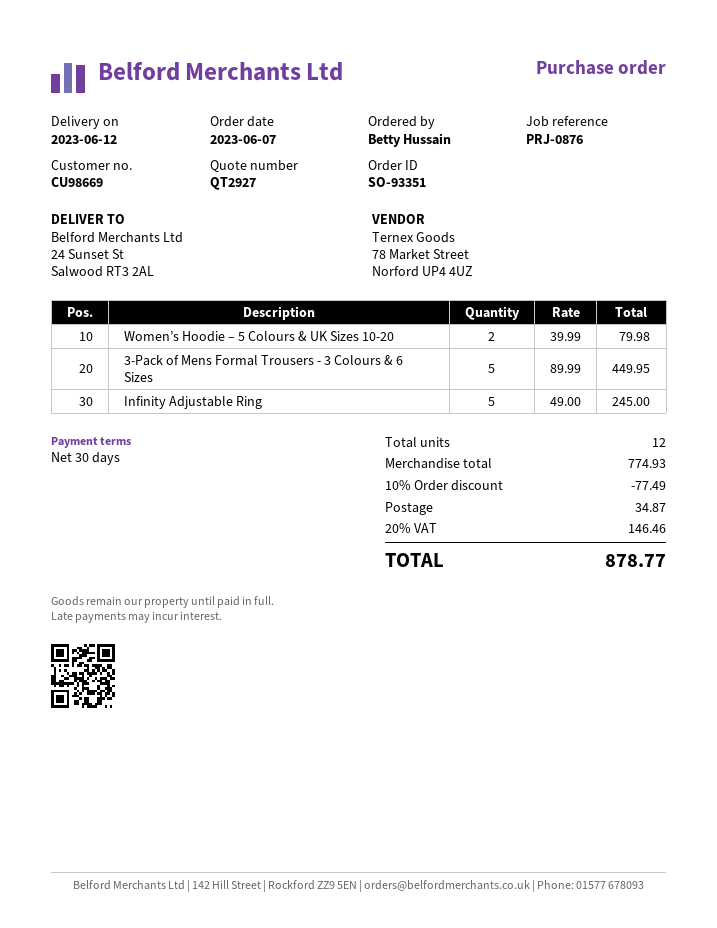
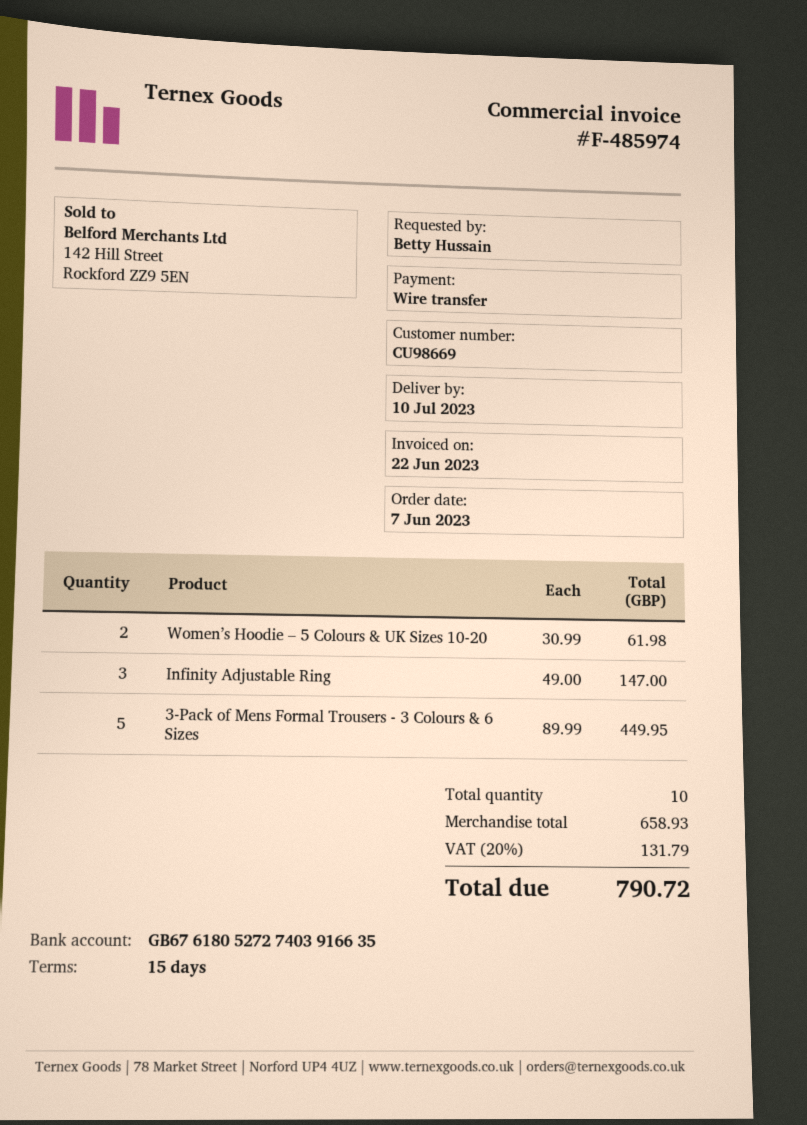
delivery date: 2023-06-12 -> 2023-07-10
payment terms: 30 days -> 15 days
Women’s Hoodie – 5 Colours & UK Sizes 10-20: 2 x 39.99 = 79.98 -> 2 x 30.99 = 61.98
Infinity Adjustable Ring: 5 x 49.00 = 245.00 -> 3 x 49.00 = 147.00
total quantity: 12 -> 10
subtotal: 774.93 -> 658.93
discount: 10% = 77.49 -> none
shipping: 34.87 -> none
tax: 20% = 146.46 -> 20% = 131.79
total: 878.77 -> 790.72

